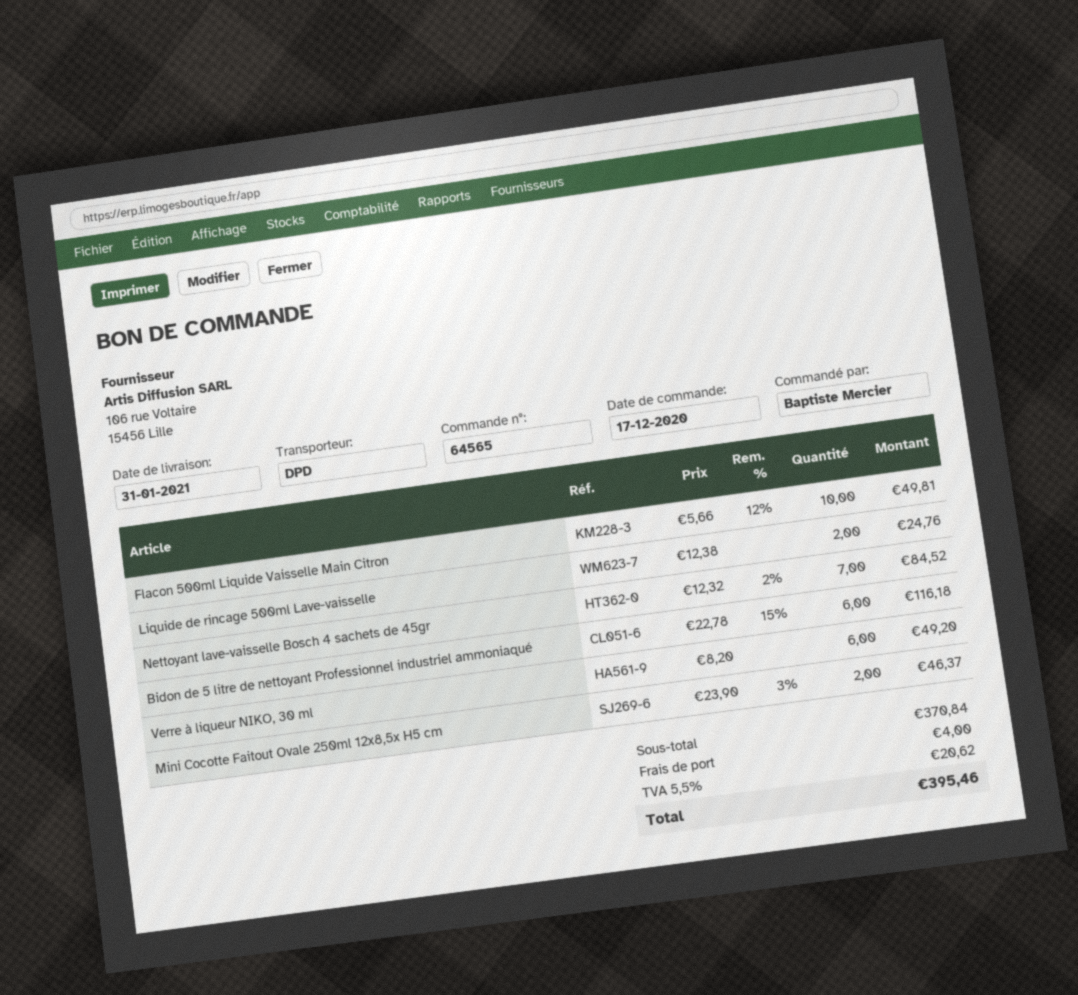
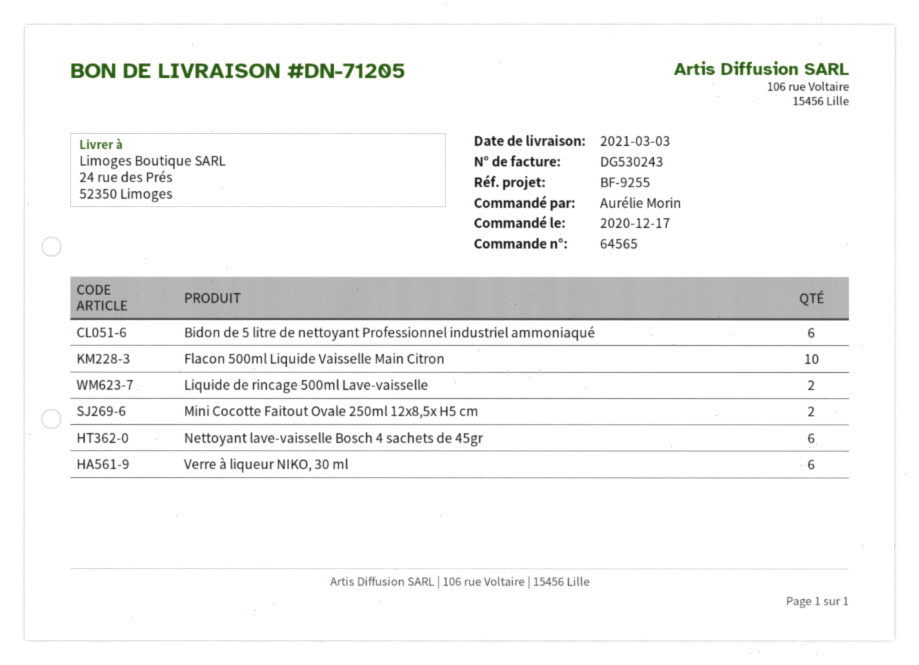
delivery date: 2021-01-31 -> 2021-03-03
ordered by: Baptiste Mercier -> Aurélie Morin
Nettoyant lave-vaisselle Bosch 4 sachets de 45gr: 7 -> 6

